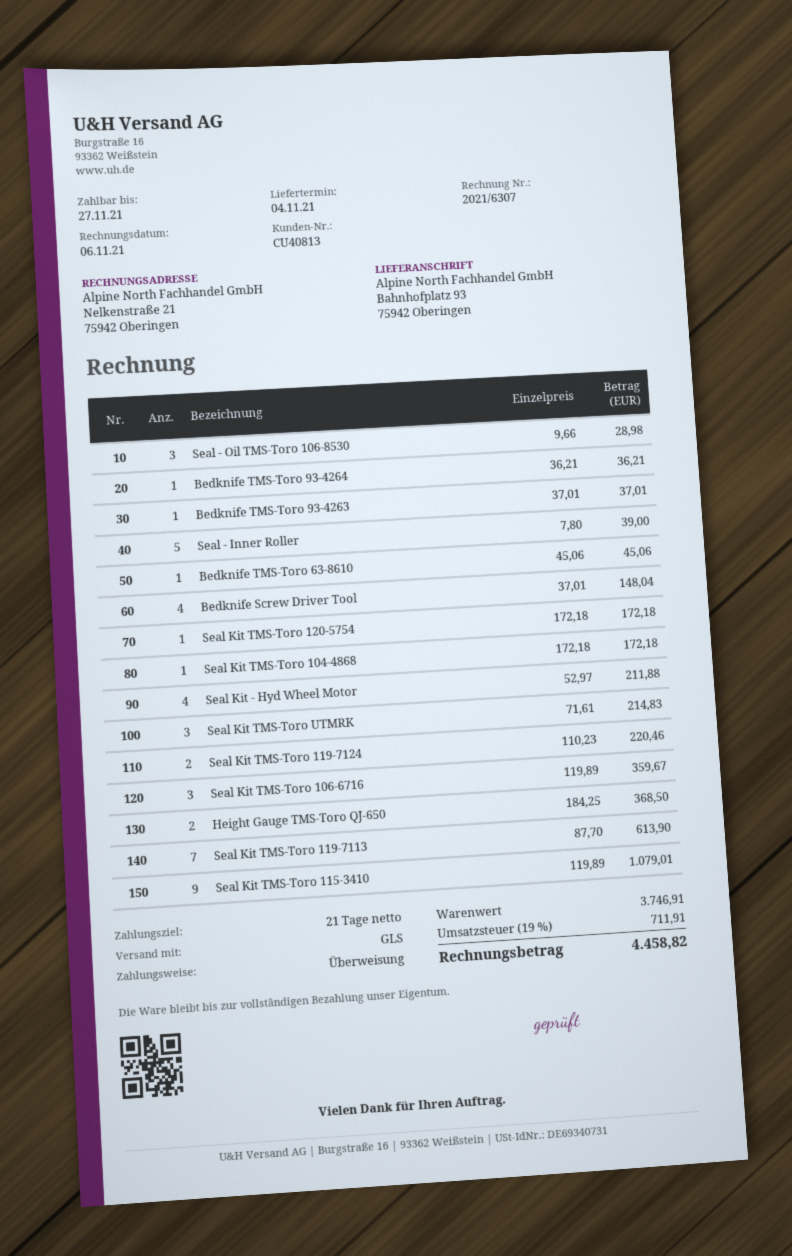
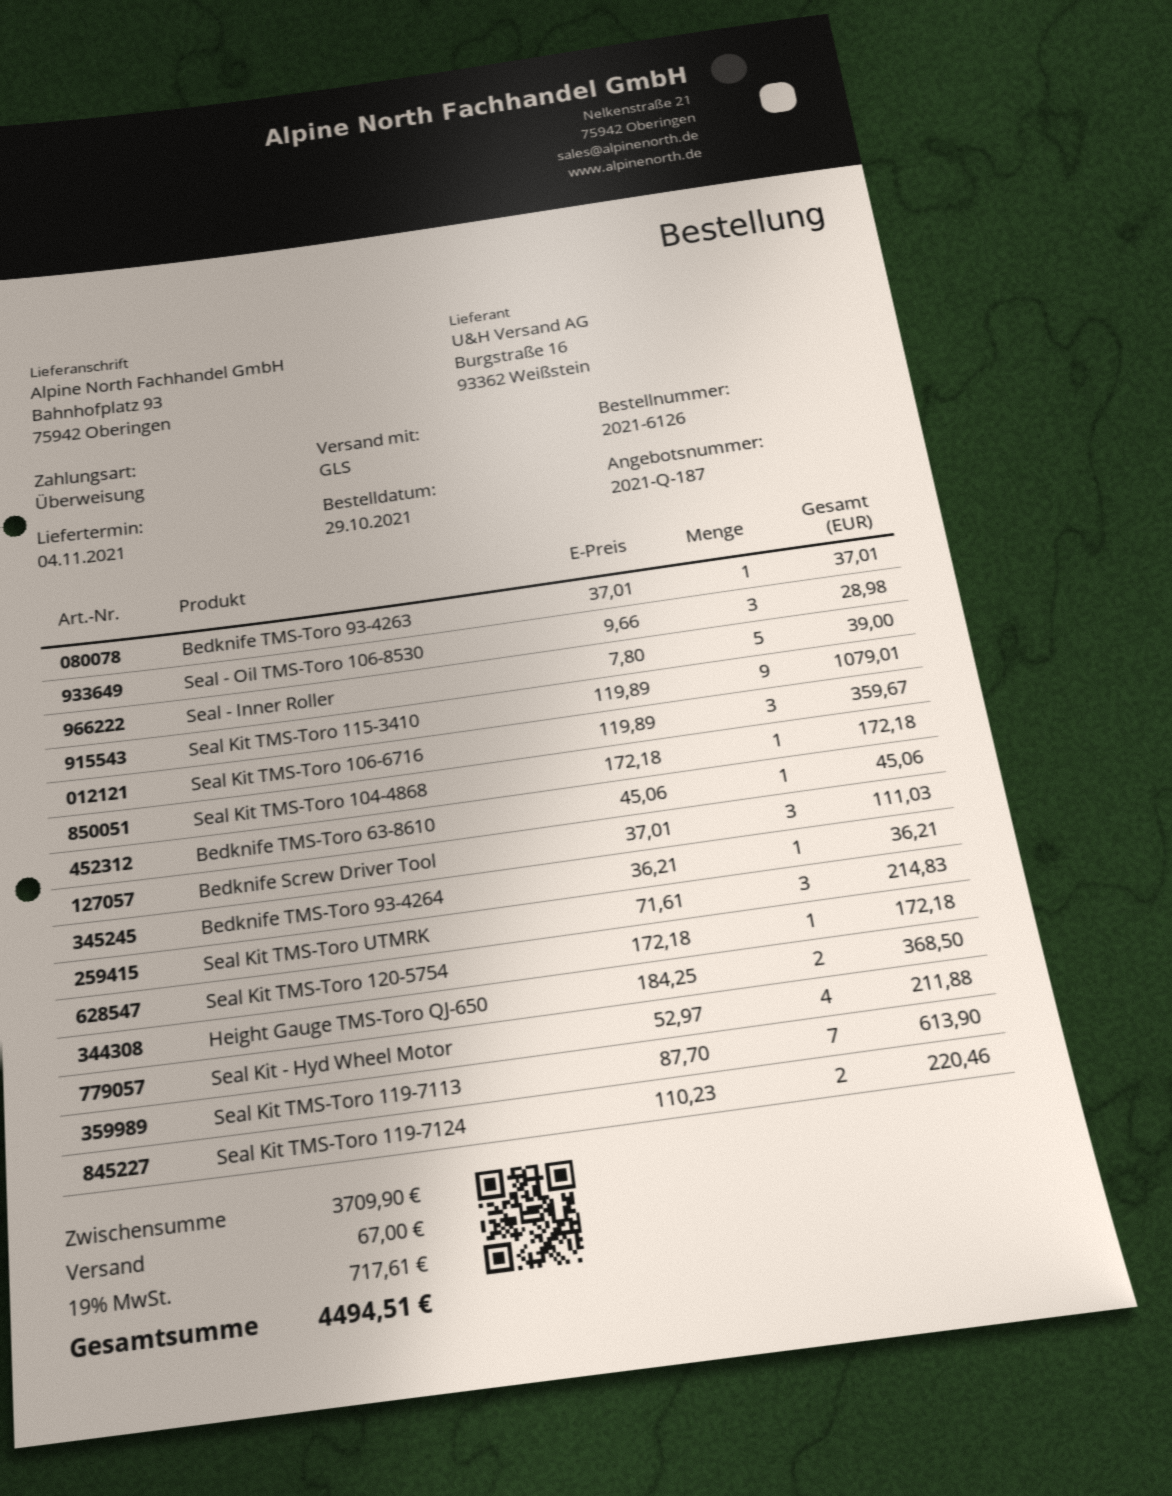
Bedknife Screw Driver Tool: 4 x 37.01 = 148.04 -> 3 x 37.01 = 111.03
subtotal: 3746.91 -> 3709.90
shipping: none -> 67.00
tax: 19% = 711.91 -> 19% = 717.61
total: 4458.82 -> 4494.51

